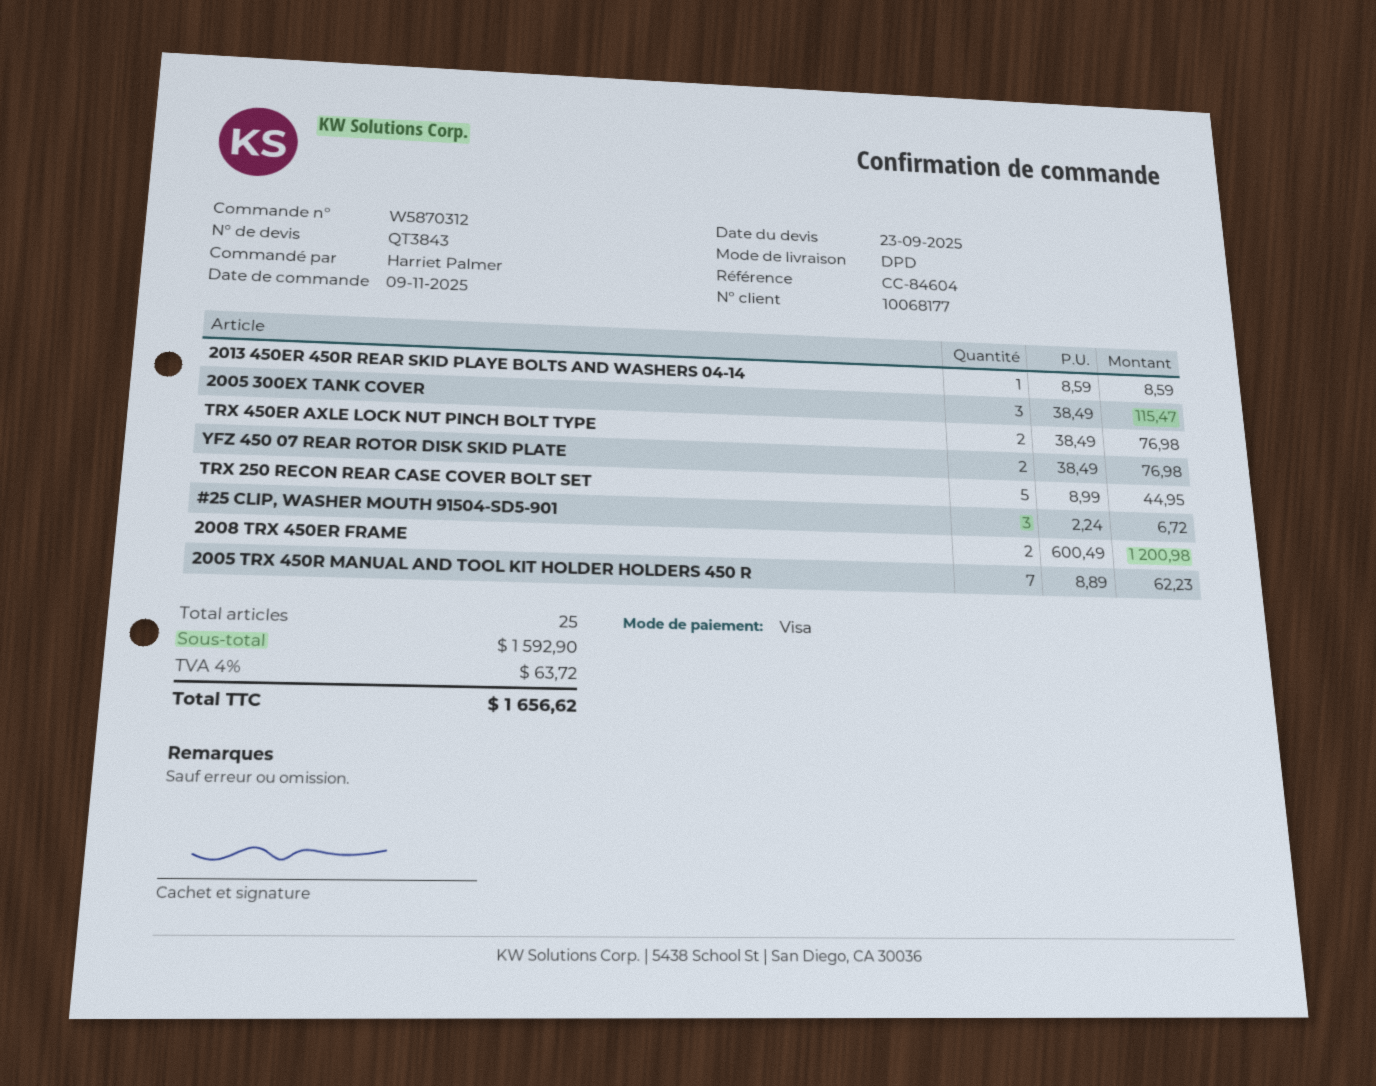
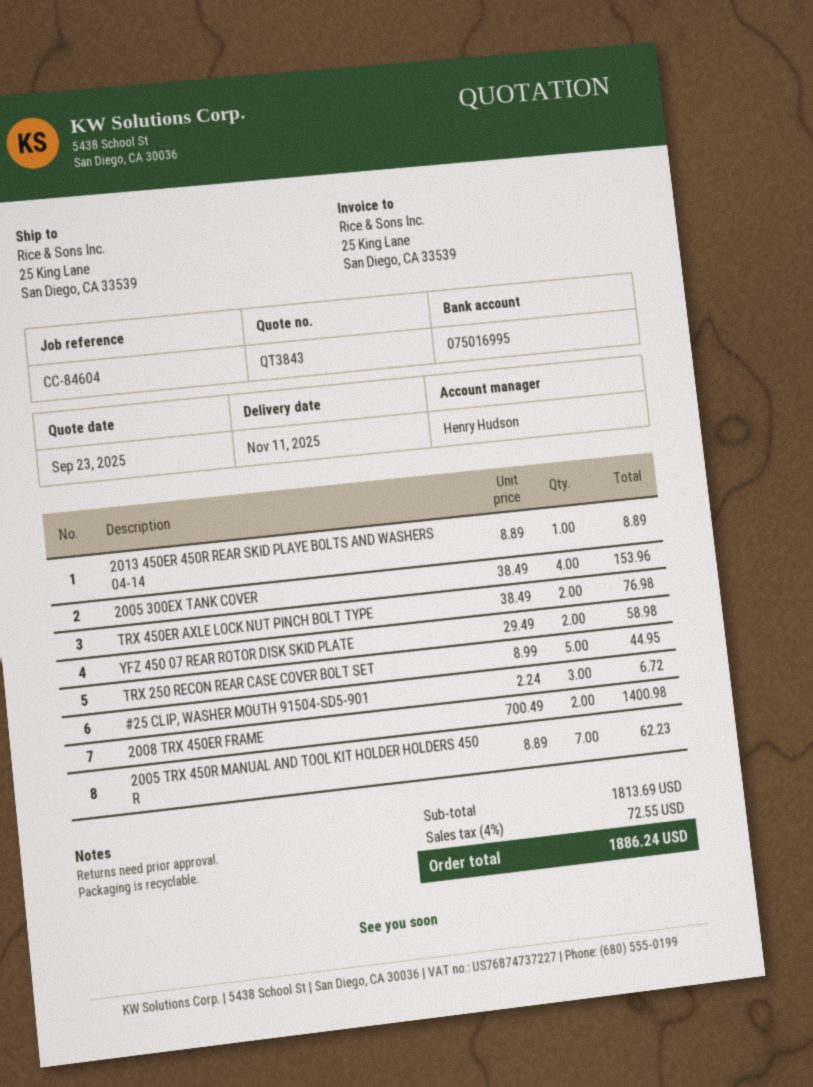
2013 450ER 450R REAR SKID PLAYE BOLTS AND WASHERS 04-14: 1 x 8.59 = 8.59 -> 1 x 8.89 = 8.89
2005 300EX TANK COVER: 3 x 38.49 = 115.47 -> 4 x 38.49 = 153.96
YFZ 450 07 REAR ROTOR DISK SKID PLATE: 2 x 38.49 = 76.98 -> 2 x 29.49 = 58.98
2008 TRX 450ER FRAME: 2 x 600.49 = 1200.98 -> 2 x 700.49 = 1400.98
subtotal: 1592.90 -> 1813.69
tax: 4% = 63.72 -> 4% = 72.55
total: 1656.62 -> 1886.24

